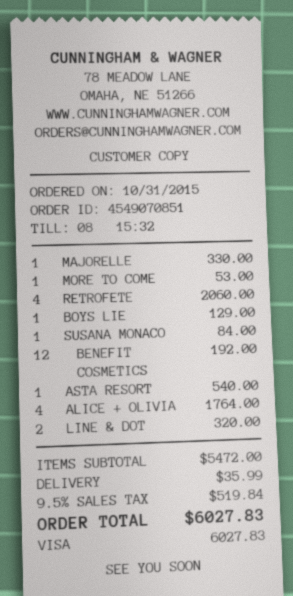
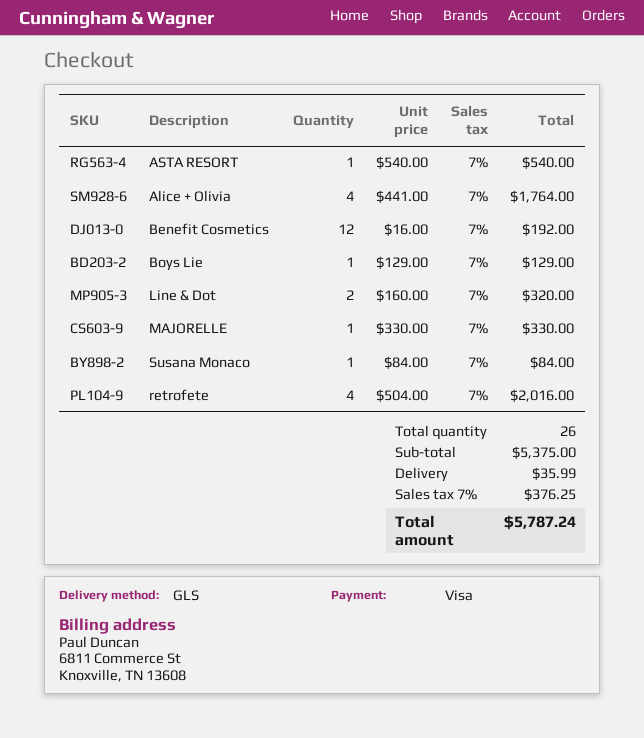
MORE TO COME: 1 for 53.00 -> none
RETROFETE: 4 for 2060.00 -> 4 for 2016.00
subtotal: 5472.00 -> 5375.00
tax: 9.5% = 519.84 -> 7% = 376.25
total: 6027.83 -> 5787.24

